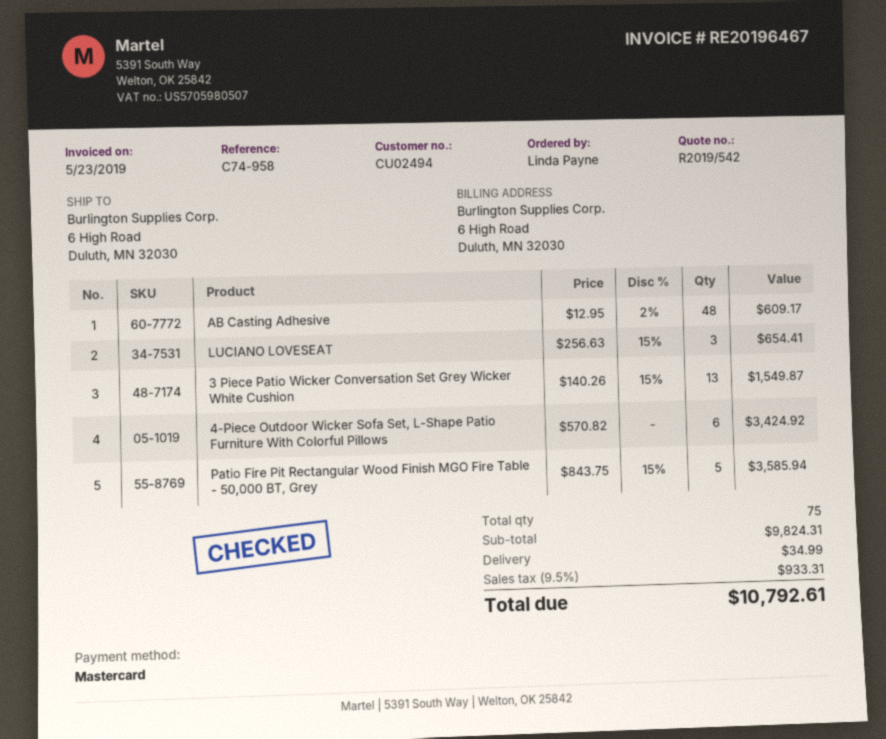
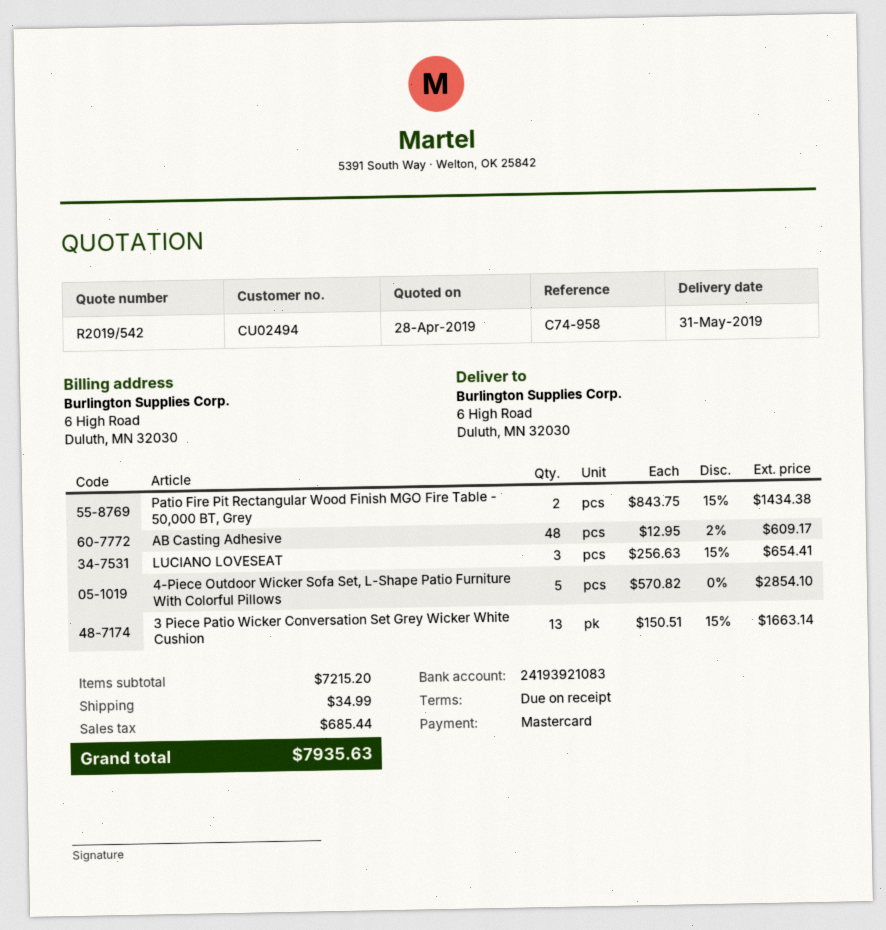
3 Piece Patio Wicker Conversation Set Grey Wicker White Cushion: 13 x 140.26 - 15% = 1549.87 -> 13 x 150.51 - 15% = 1663.14
4-Piece Outdoor Wicker Sofa Set, L-Shape Patio Furniture With Colorful Pillows: 6 x 570.82 = 3424.92 -> 5 x 570.82 = 2854.10
Patio Fire Pit Rectangular Wood Finish MGO Fire Table - 50,000 BT, Grey: 5 x 843.75 - 15% = 3585.94 -> 2 x 843.75 - 15% = 1434.38
subtotal: 9824.31 -> 7215.20
tax: 933.31 -> 685.44
total: 10792.61 -> 7935.63

